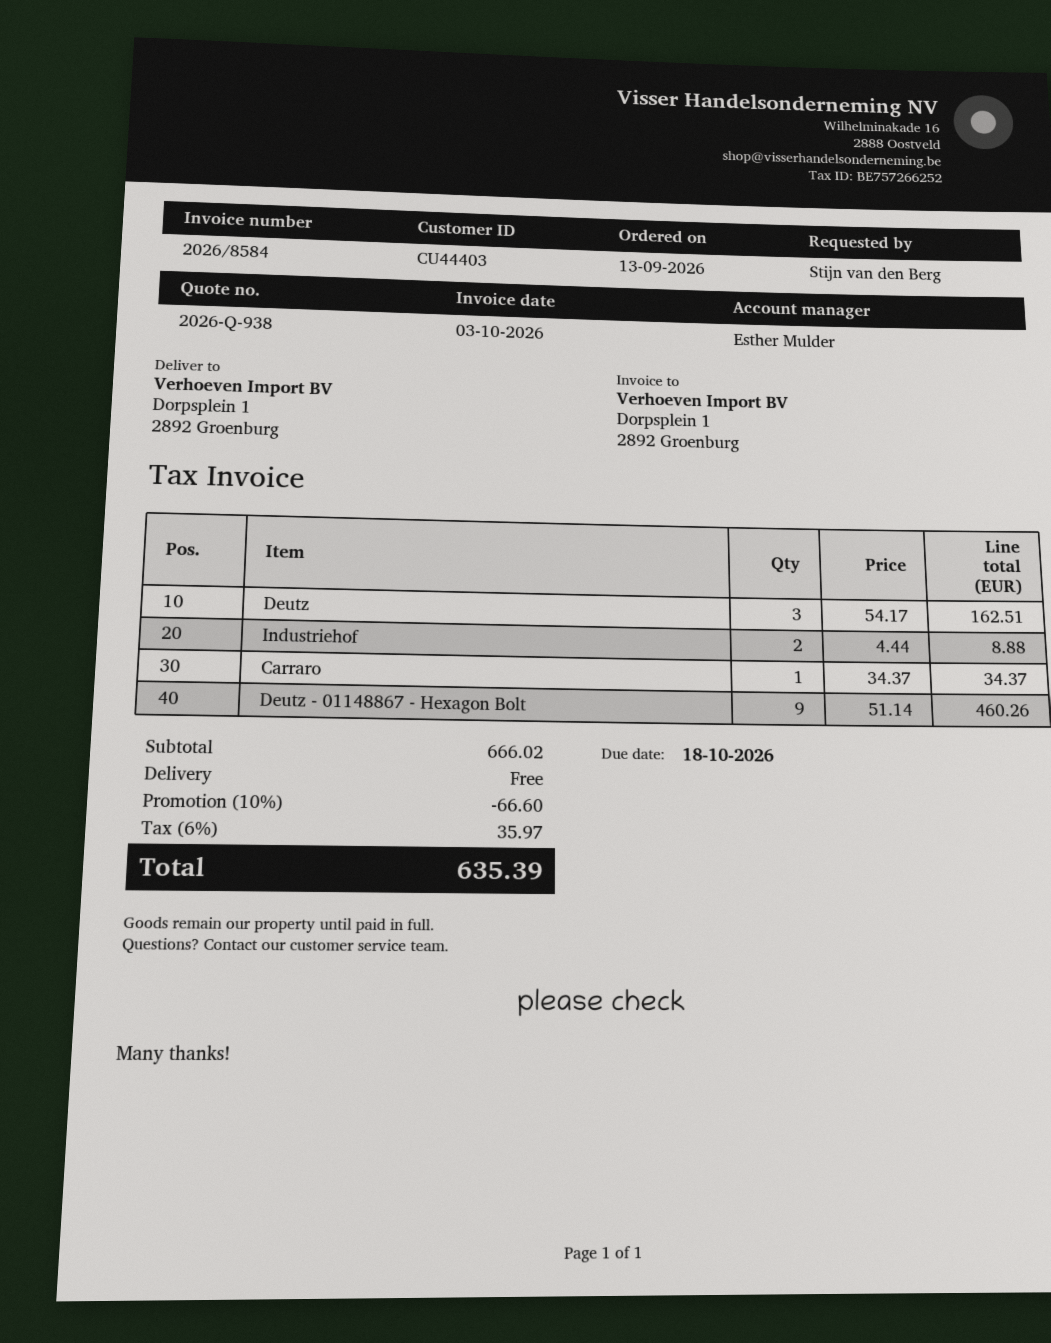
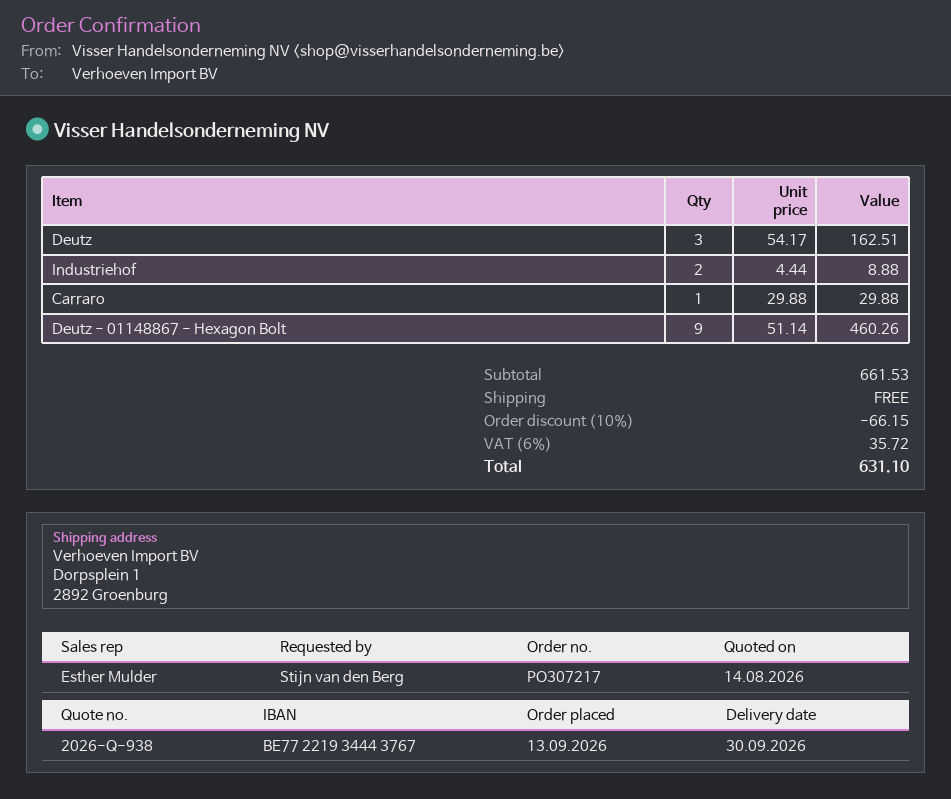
Carraro: 1 x 34.37 = 34.37 -> 1 x 29.88 = 29.88
subtotal: 666.02 -> 661.53
discount: 10% = 66.60 -> 10% = 66.15
tax: 6% = 35.97 -> 6% = 35.72
total: 635.39 -> 631.10

